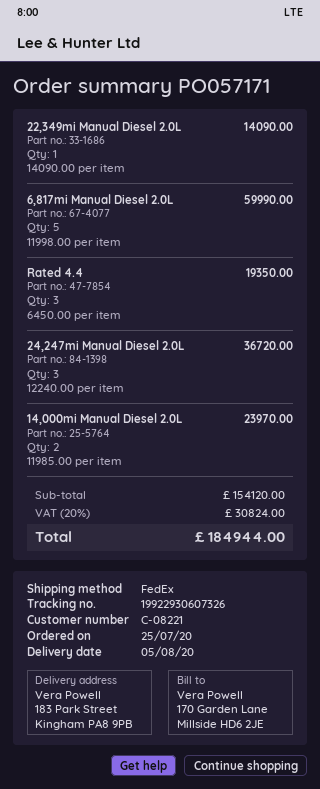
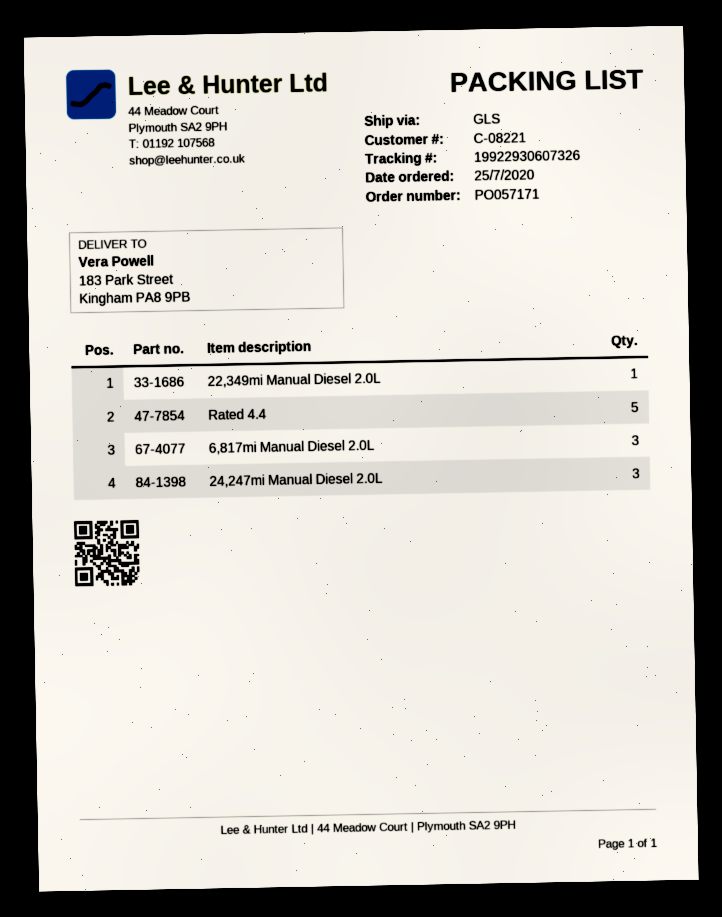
shipping method: FedEx -> GLS
6,817mi Manual Diesel 2.0L: 5 -> 3
Rated 4.4: 3 -> 5
14,000mi Manual Diesel 2.0L: 2 -> none

